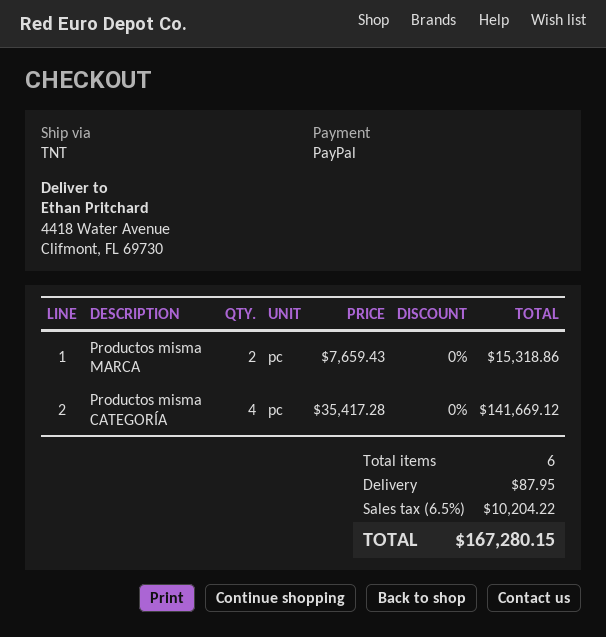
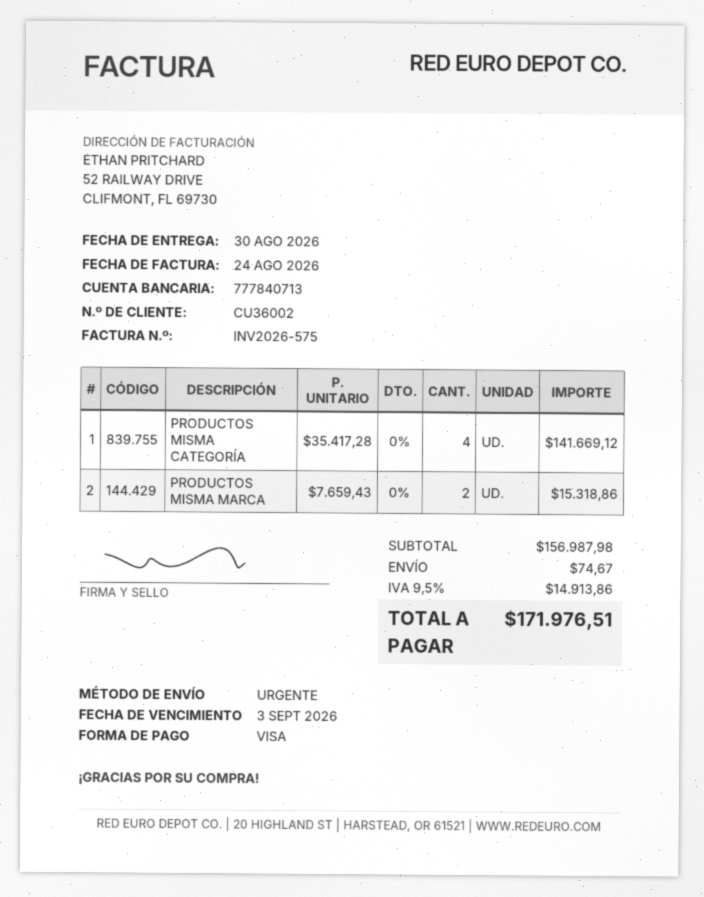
payment method: PayPal -> Visa
shipping method: TNT -> express
shipping: 87.95 -> 74.67
tax: 6.5% = 10204.22 -> 9.5% = 14913.86
total: 167280.15 -> 171976.51

